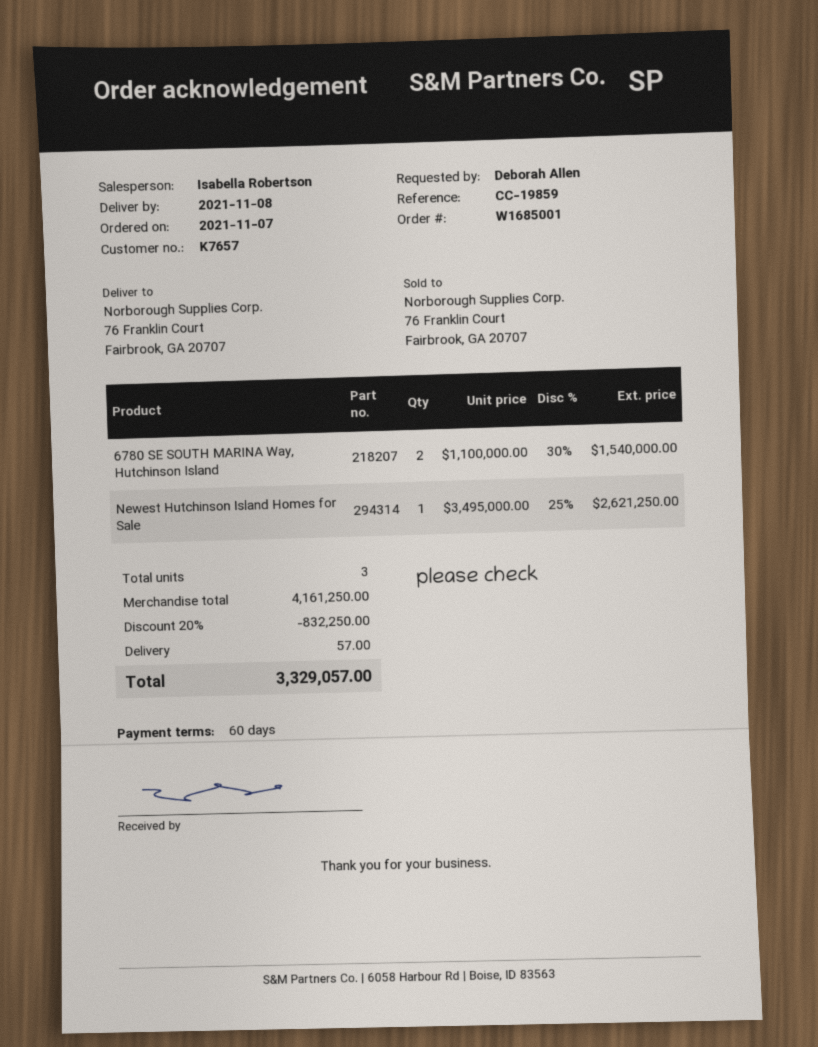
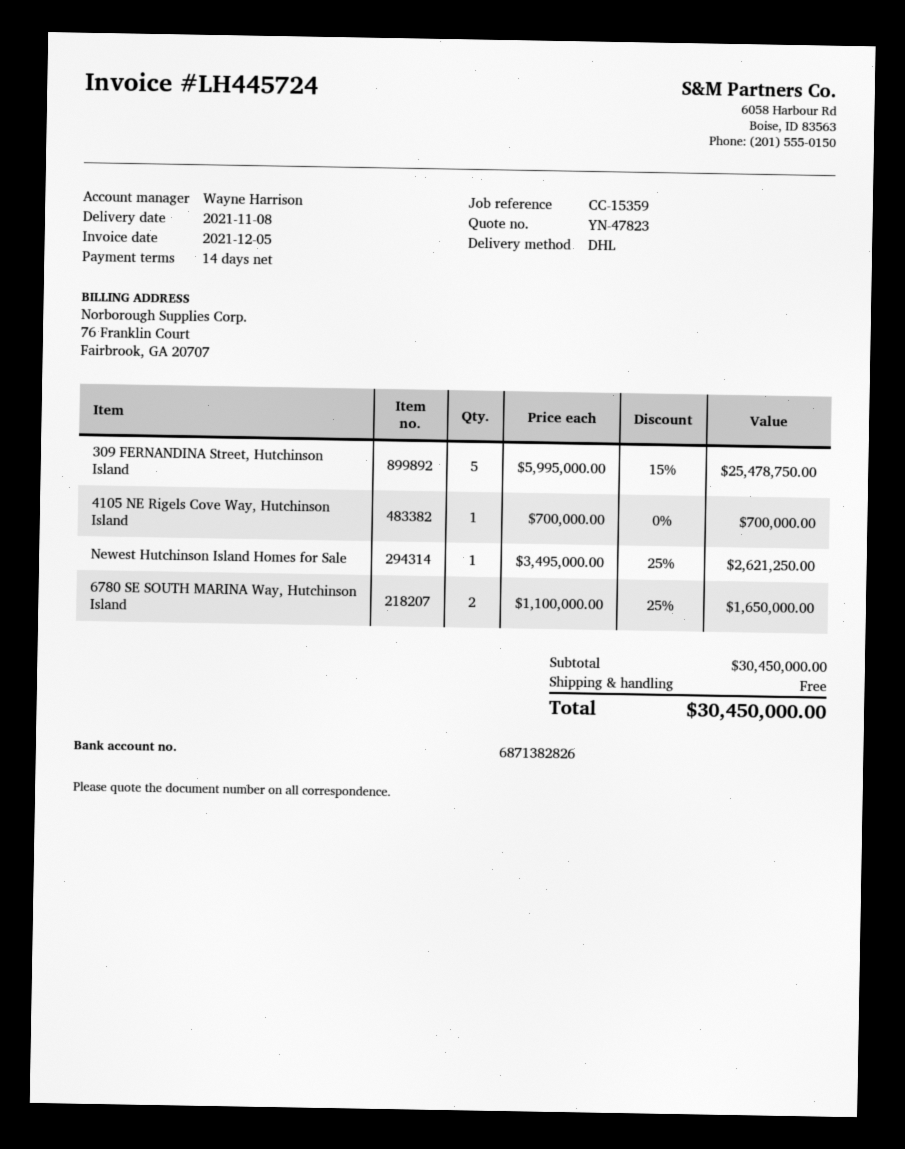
payment terms: 60 days -> 14 days
reference: CC-19859 -> CC-15359
sales rep: Isabella Robertson -> Wayne Harrison
6780 SE SOUTH MARINA Way, Hutchinson Island: 2 x 1100000.00 - 30% = 1540000.00 -> 2 x 1100000.00 - 25% = 1650000.00
309 FERNANDINA Street, Hutchinson Island: none -> 5 x 5995000.00 - 15% = 25478750.00
4105 NE Rigels Cove Way, Hutchinson Island: none -> 1 x 700000.00 = 700000.00
subtotal: 4161250.00 -> 30450000.00
discount: 20% = 832250.00 -> none
shipping: 57.00 -> 0.00
total: 3329057.00 -> 30450000.00

